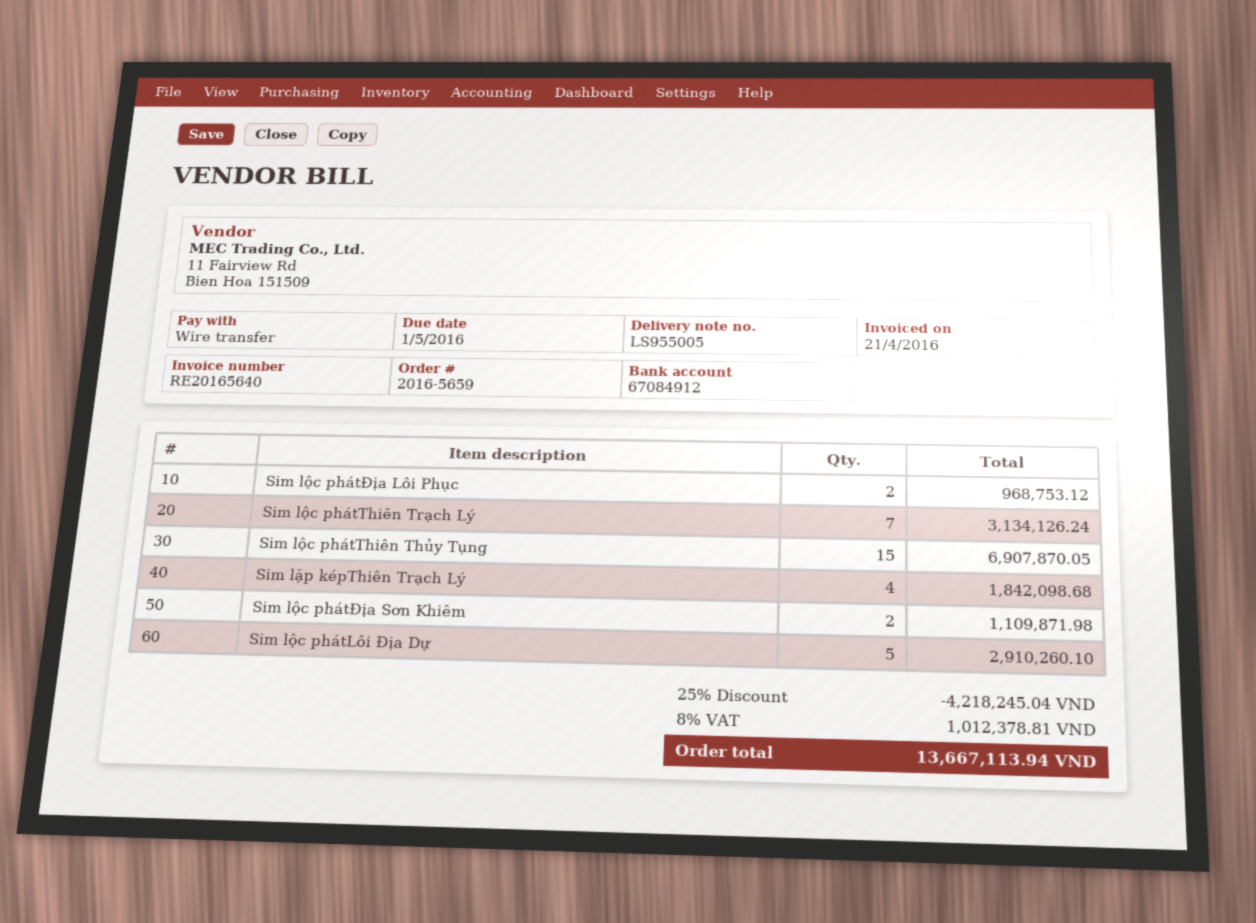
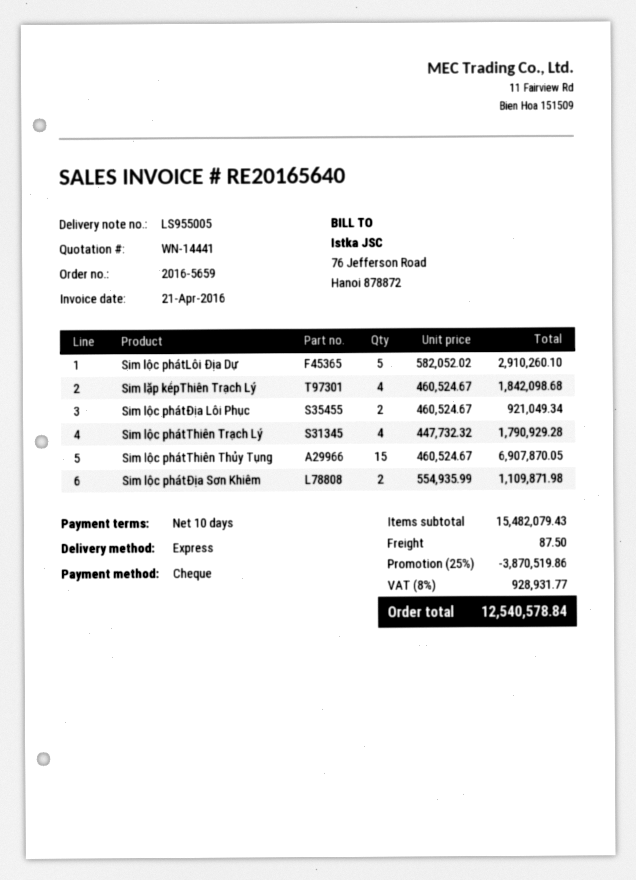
payment method: bank transfer -> cheque
Sim lộc phátĐịa Lôi Phục: 2 for 968753.12 -> 2 for 921049.34
Sim lộc phátThiên Trạch Lý: 7 for 3134126.24 -> 4 for 1790929.28
discount: 25% = 4218245.04 -> 25% = 3870519.86
shipping: none -> 87.50
tax: 8% = 1012378.81 -> 8% = 928931.77
total: 13667113.94 -> 12540578.84

